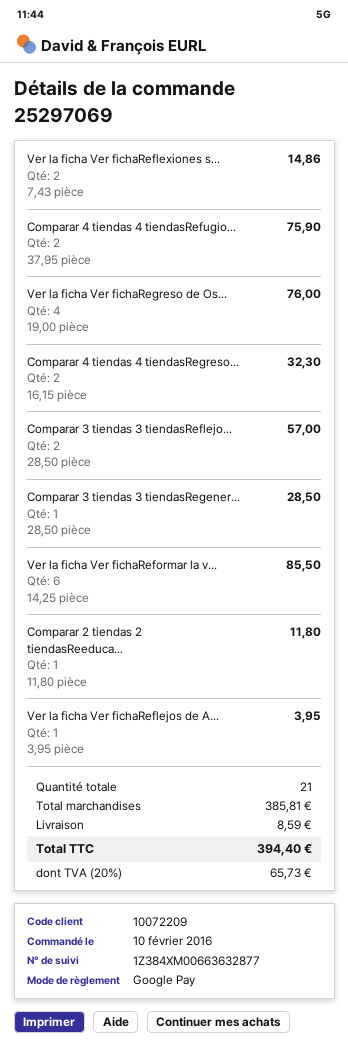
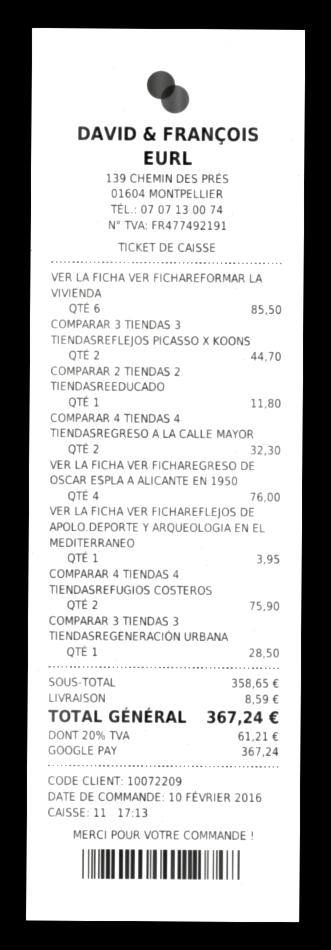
Ver la ficha Ver fichaReflexiones s...: 2 for 14.86 -> none
Comparar 3 tiendas 3 tiendasReflejo...: 2 for 57.00 -> 2 for 44.70
subtotal: 385.81 -> 358.65
tax: 20% = 65.73 -> 20% = 61.21
total: 394.40 -> 367.24

